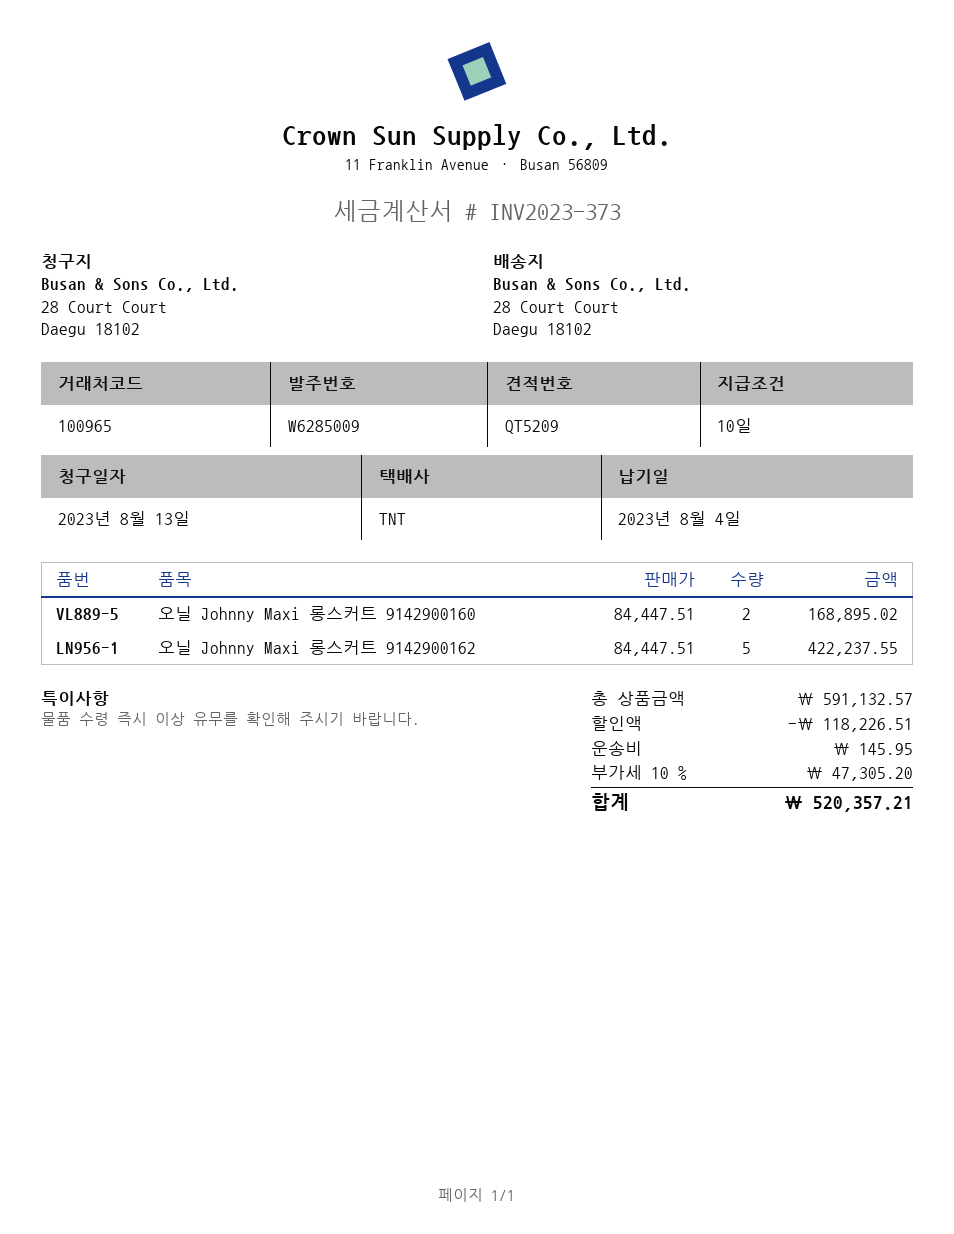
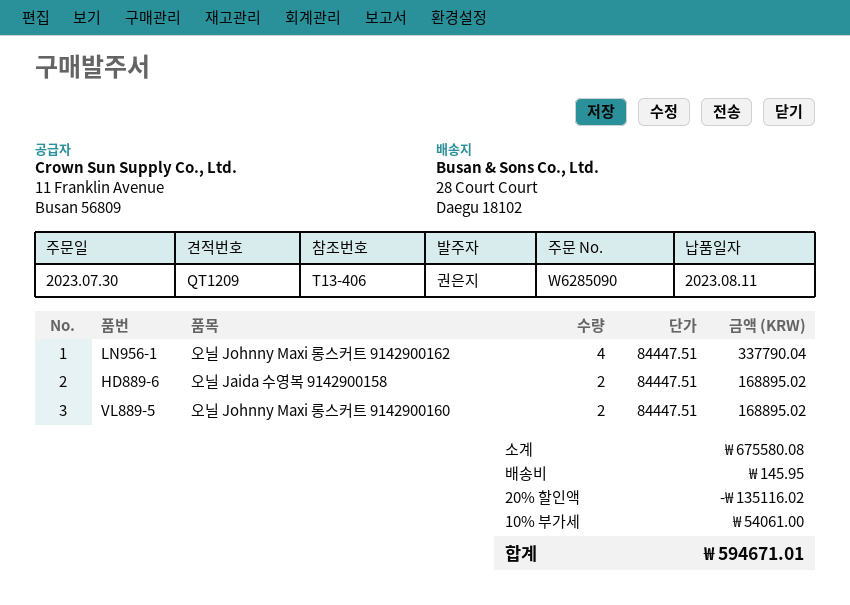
quote number: QT5209 -> QT1209
order number: W6285009 -> W6285090
delivery date: 2023-08-04 -> 2023-08-11
오닐 Johnny Maxi 롱스커트 9142900162: 5 x 84447.51 = 422237.55 -> 4 x 84447.51 = 337790.04
오닐 Jaida 수영복 9142900158: none -> 2 x 84447.51 = 168895.02
subtotal: 591132.57 -> 675580.08
discount: 118226.51 -> 135116.02
tax: 10% = 47305.20 -> 10% = 54061.00
total: 520357.21 -> 594671.01

